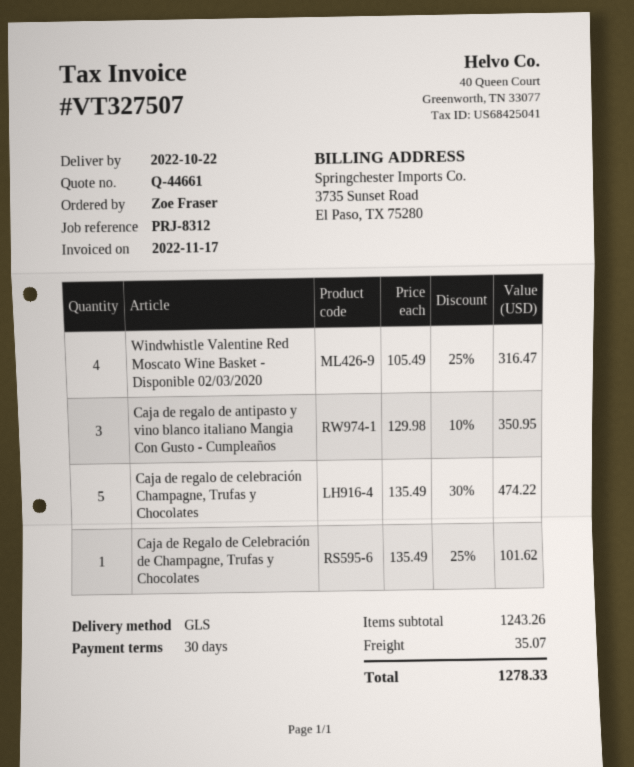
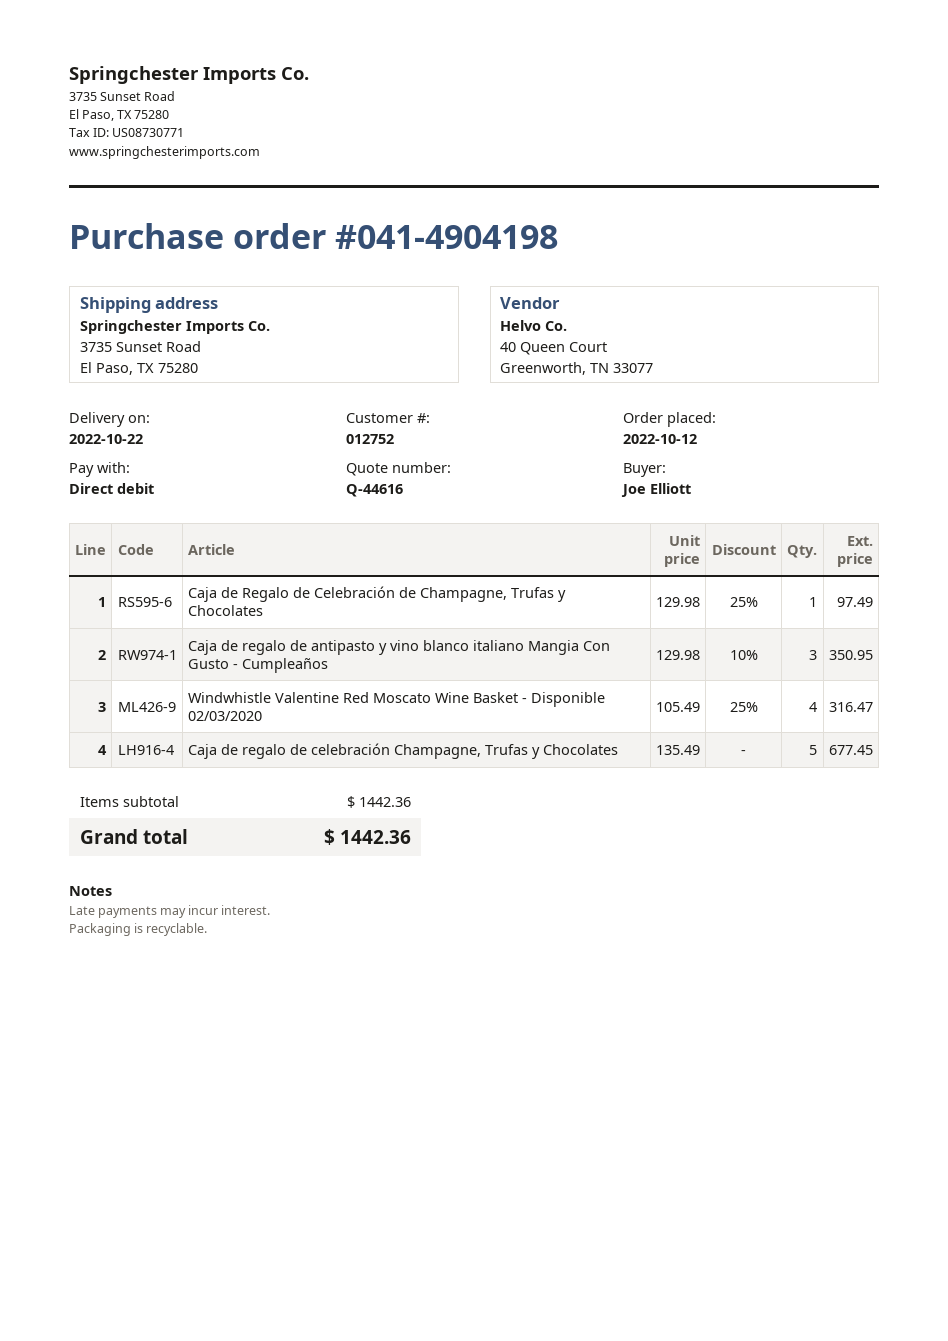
quote number: Q-44661 -> Q-44616
ordered by: Zoe Fraser -> Joe Elliott
Caja de regalo de celebración Champagne, Trufas y Chocolates: 5 x 135.49 - 30% = 474.22 -> 5 x 135.49 = 677.45
Caja de Regalo de Celebración de Champagne, Trufas y Chocolates: 1 x 135.49 - 25% = 101.62 -> 1 x 129.98 - 25% = 97.49
subtotal: 1243.26 -> 1442.36
shipping: 35.07 -> none
total: 1278.33 -> 1442.36

